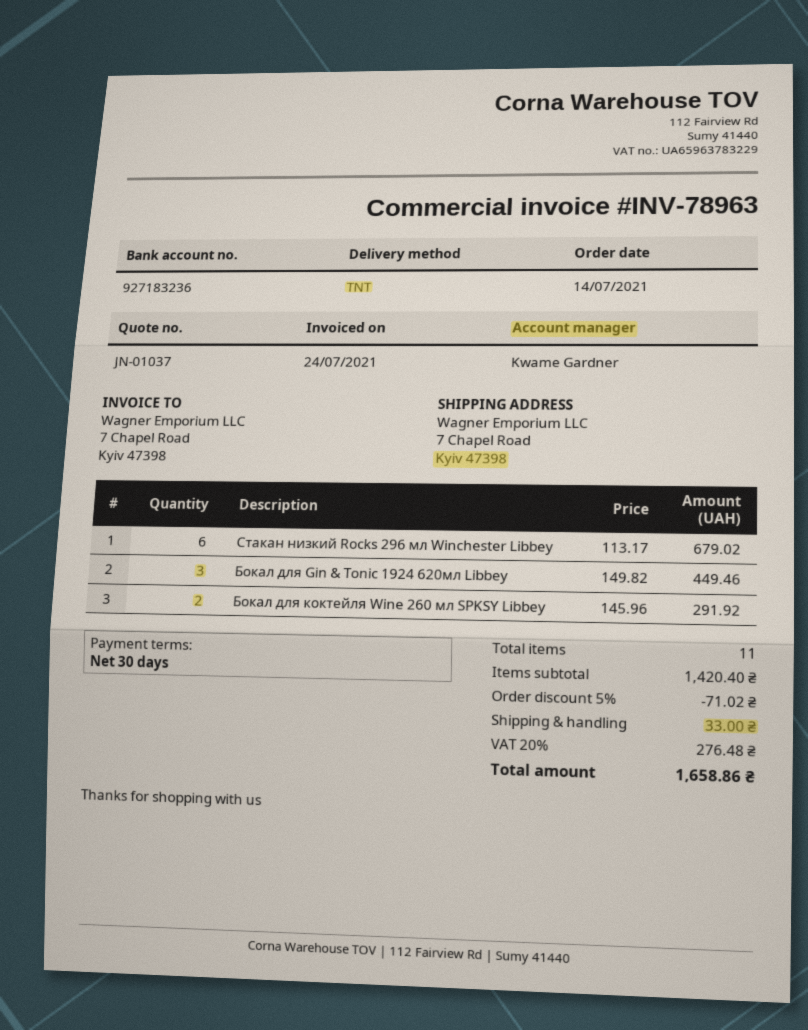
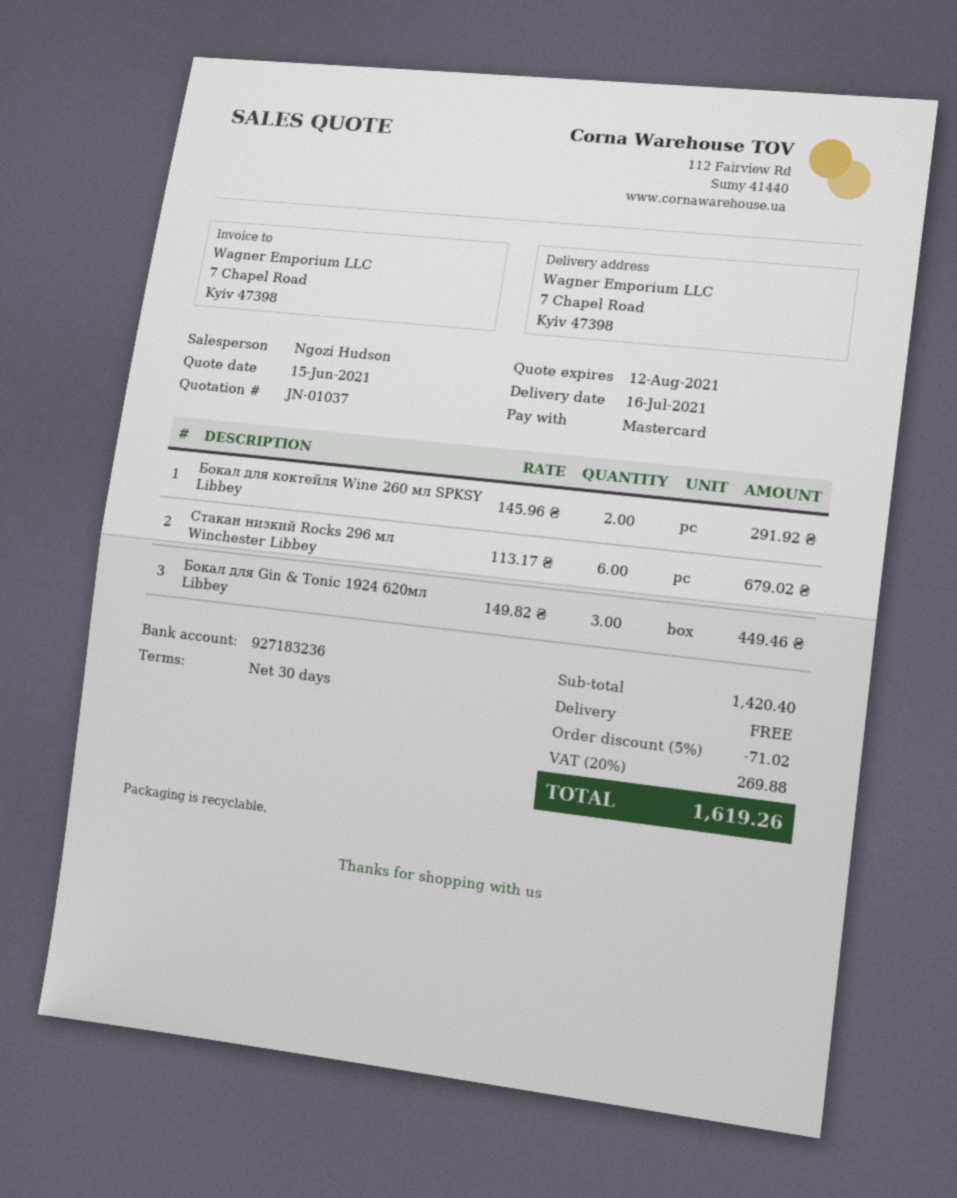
sales rep: Kwame Gardner -> Ngozi Hudson
shipping: 33.00 -> 0.00
tax: 20% = 276.48 -> 20% = 269.88
total: 1658.86 -> 1619.26

